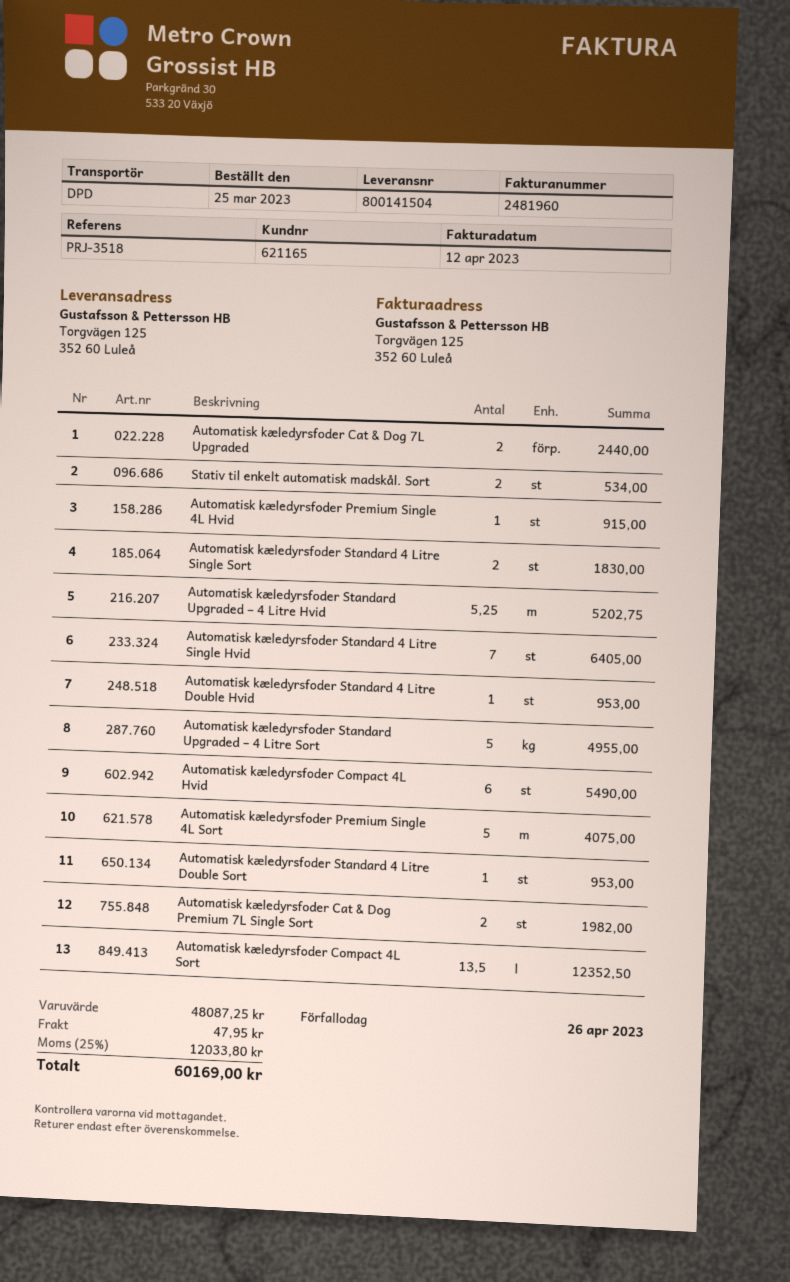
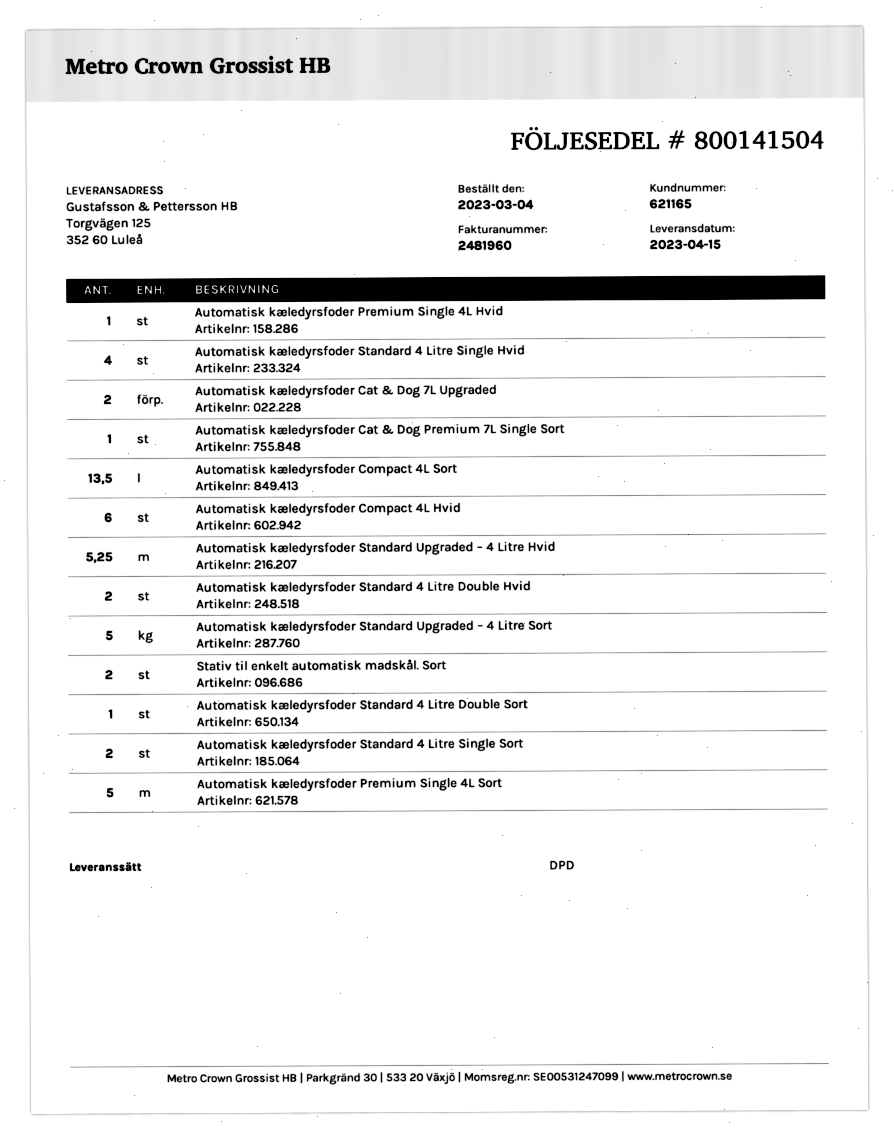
order date: 2023-03-25 -> 2023-03-04
Automatisk kæledyrsfoder Standard 4 Litre Single Hvid: 7 -> 4
Automatisk kæledyrsfoder Standard 4 Litre Double Hvid: 1 -> 2
Automatisk kæledyrsfoder Cat & Dog Premium 7L Single Sort: 2 -> 1

